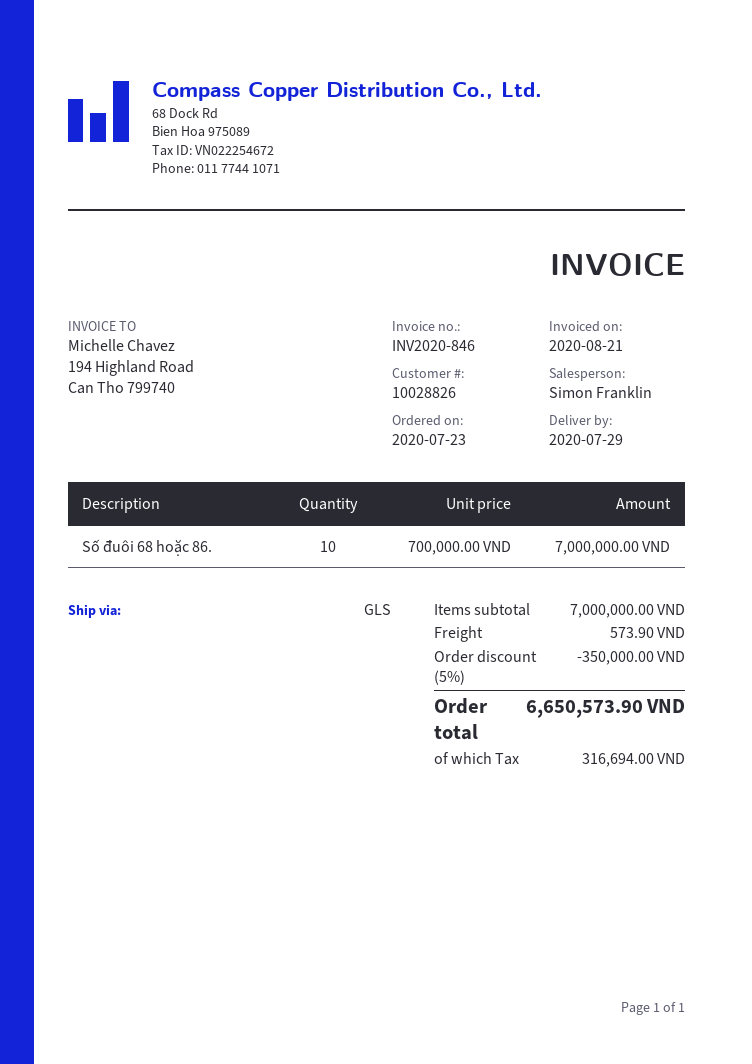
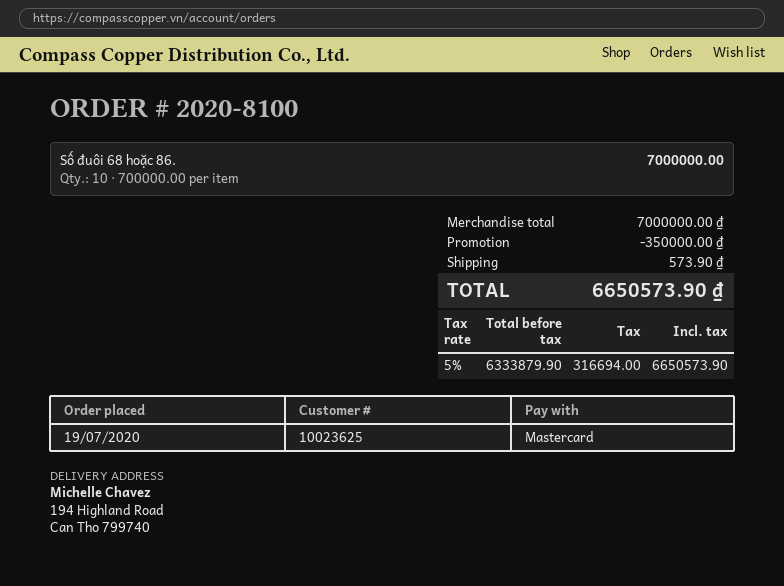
order date: 2020-07-23 -> 2020-07-19
customer number: 10028826 -> 10023625

